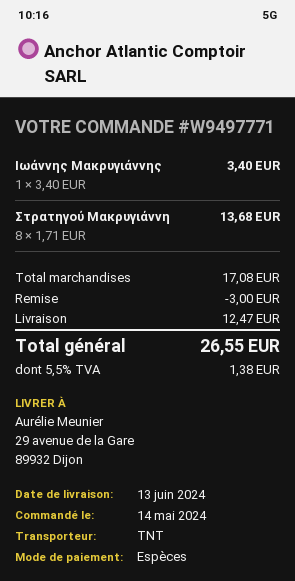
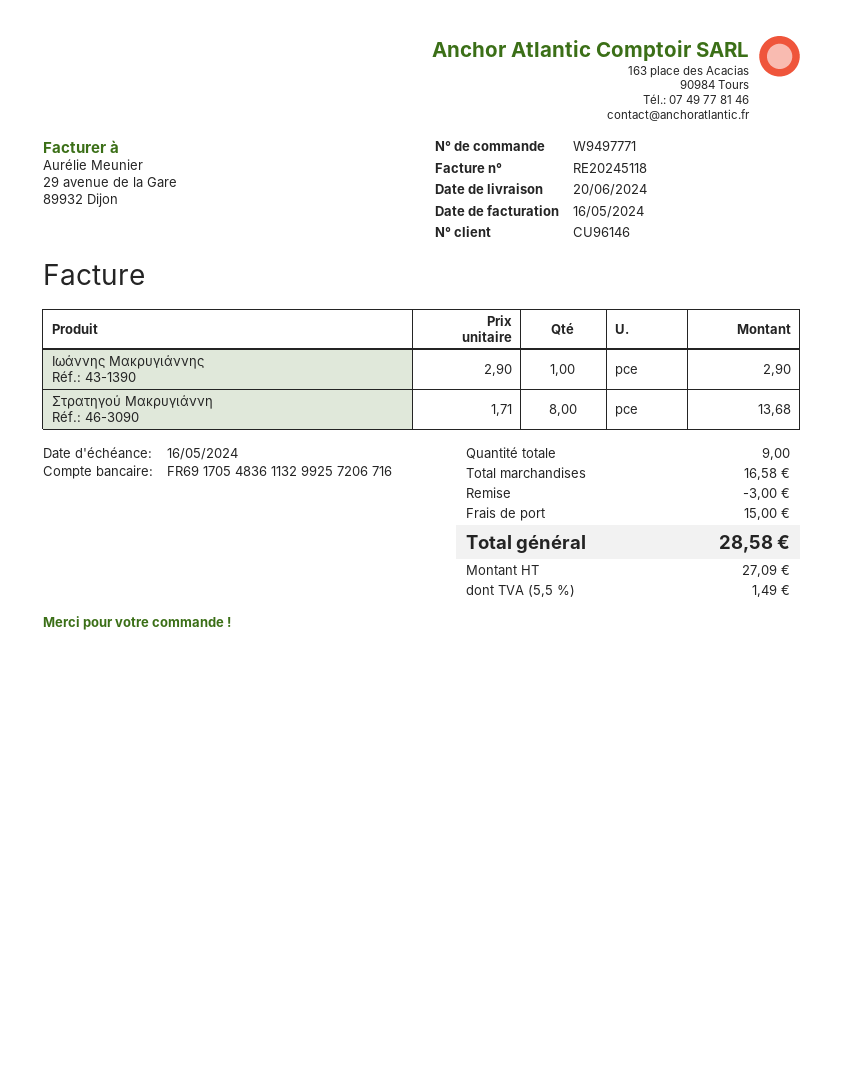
delivery date: 2024-06-13 -> 2024-06-20
Ιωάννης Μακρυγιάννης: 1 x 3.40 = 3.40 -> 1 x 2.90 = 2.90
subtotal: 17.08 -> 16.58
shipping: 12.47 -> 15.00
tax: 5.5% = 1.38 -> 5.5% = 1.49
total: 26.55 -> 28.58

